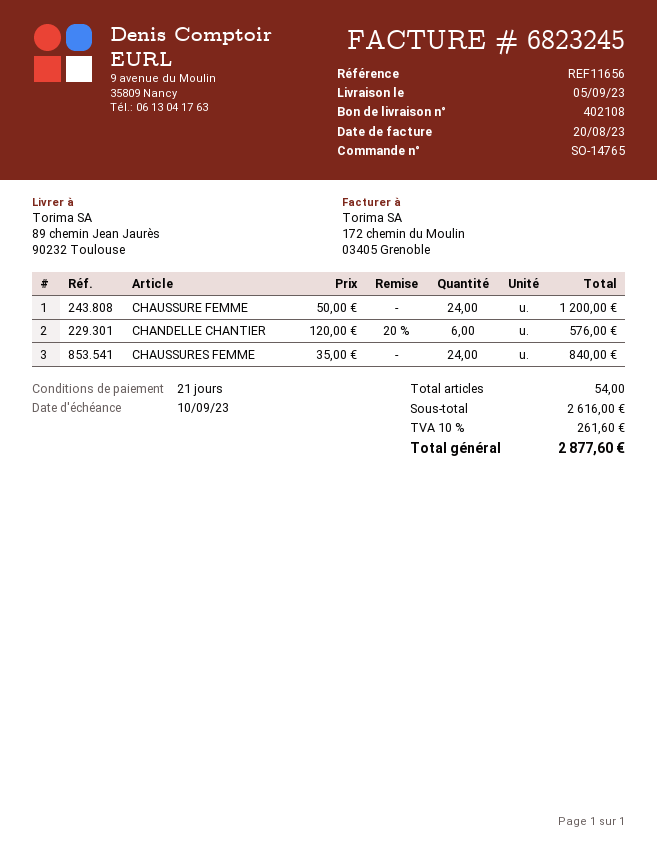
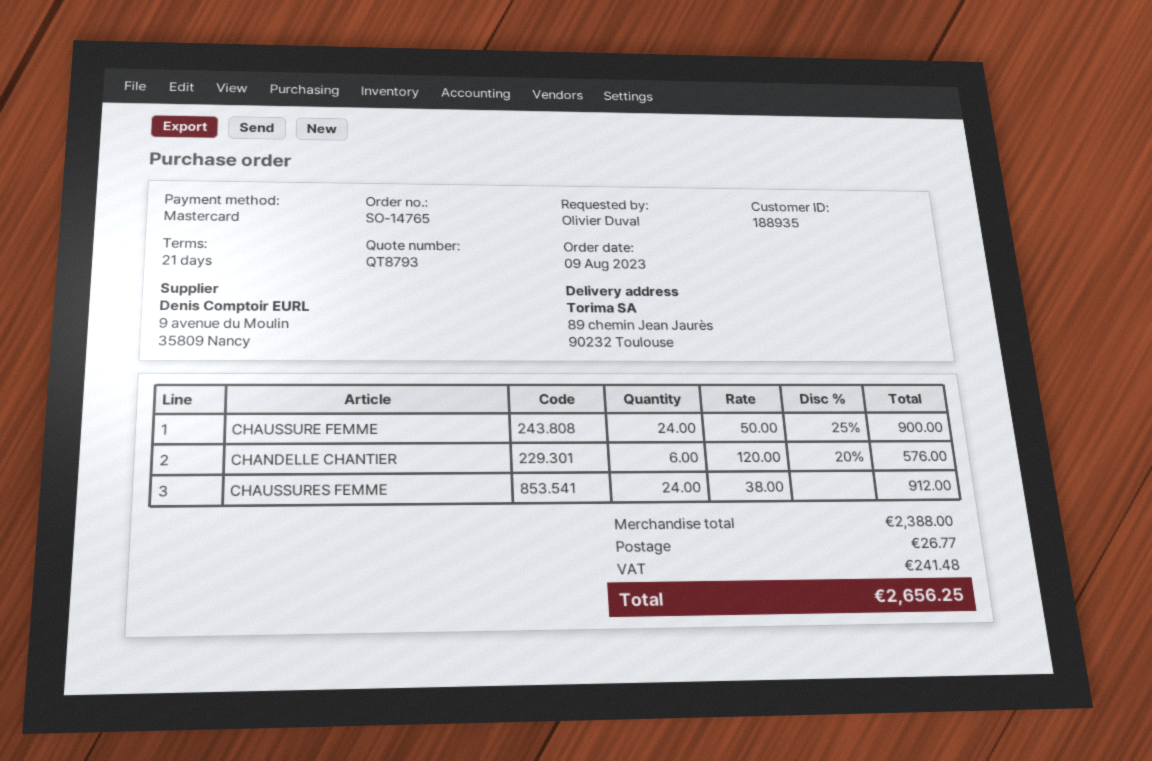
CHAUSSURE FEMME: 24 x 50.00 = 1200.00 -> 24 x 50.00 - 25% = 900.00
CHAUSSURES FEMME: 24 x 35.00 = 840.00 -> 24 x 38.00 = 912.00
subtotal: 2616.00 -> 2388.00
shipping: none -> 26.77
tax: 261.60 -> 241.48
total: 2877.60 -> 2656.25

